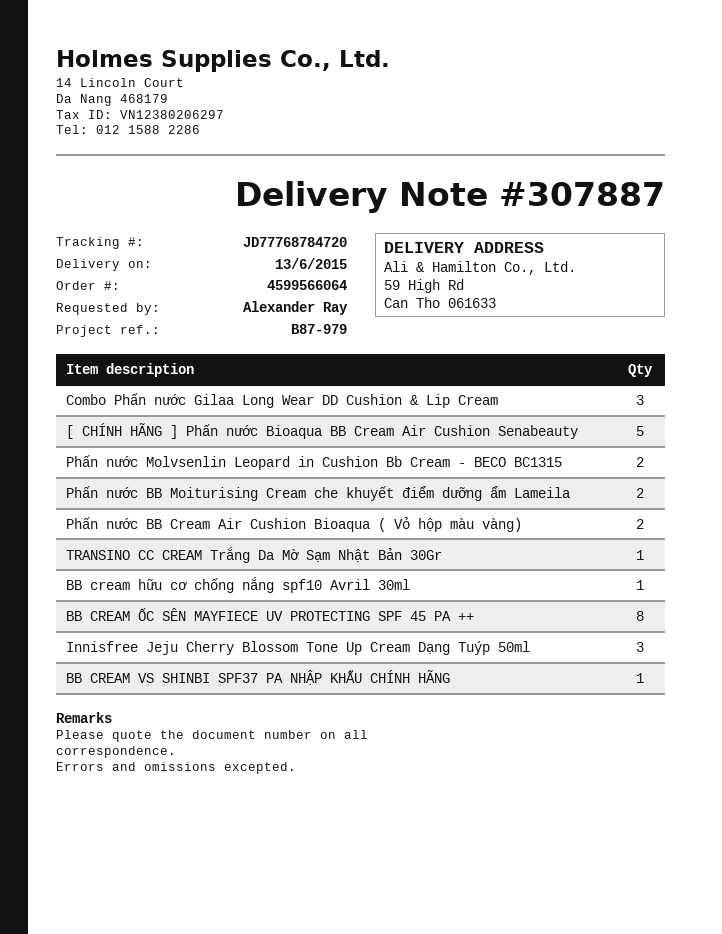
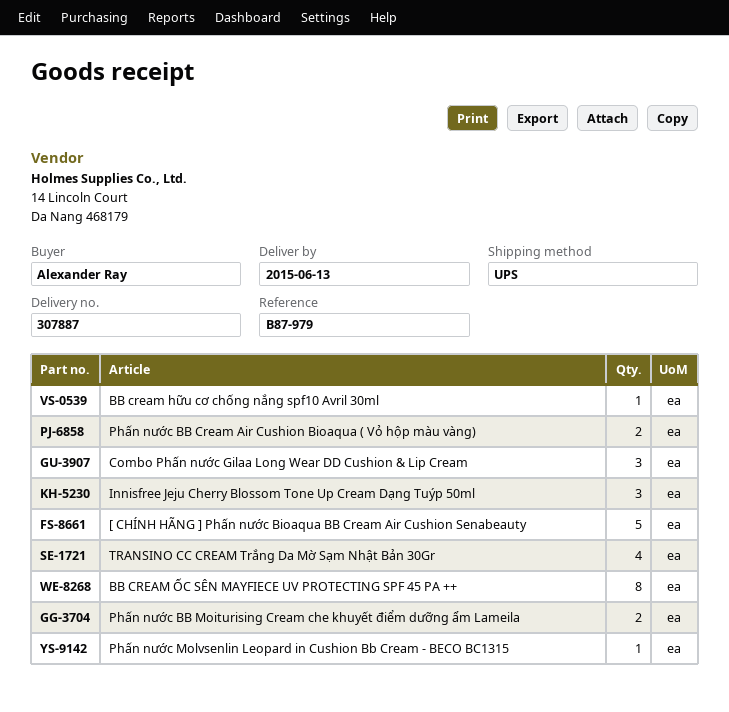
Phấn nước Molvsenlin Leopard in Cushion Bb Cream - BECO BC1315: 2 -> 1
TRANSINO CC CREAM Trắng Da Mờ Sạm Nhật Bản 30Gr: 1 -> 4
BB CREAM VS SHINBI SPF37 PA NHẬP KHẨU CHÍNH HÃNG: 1 -> none

